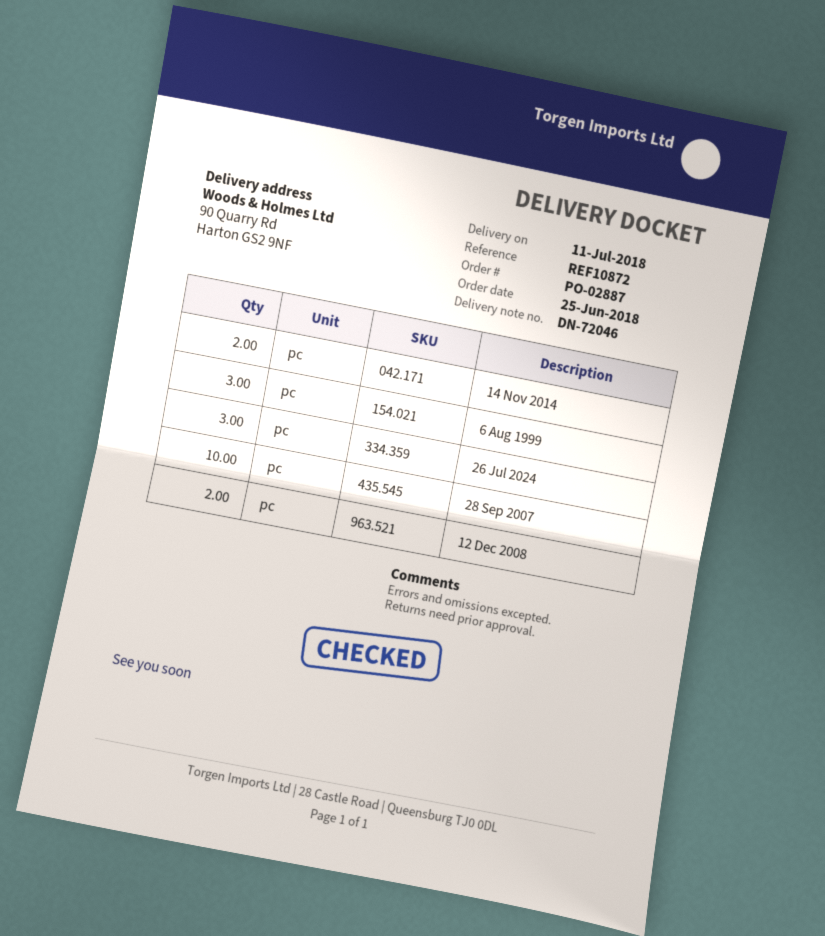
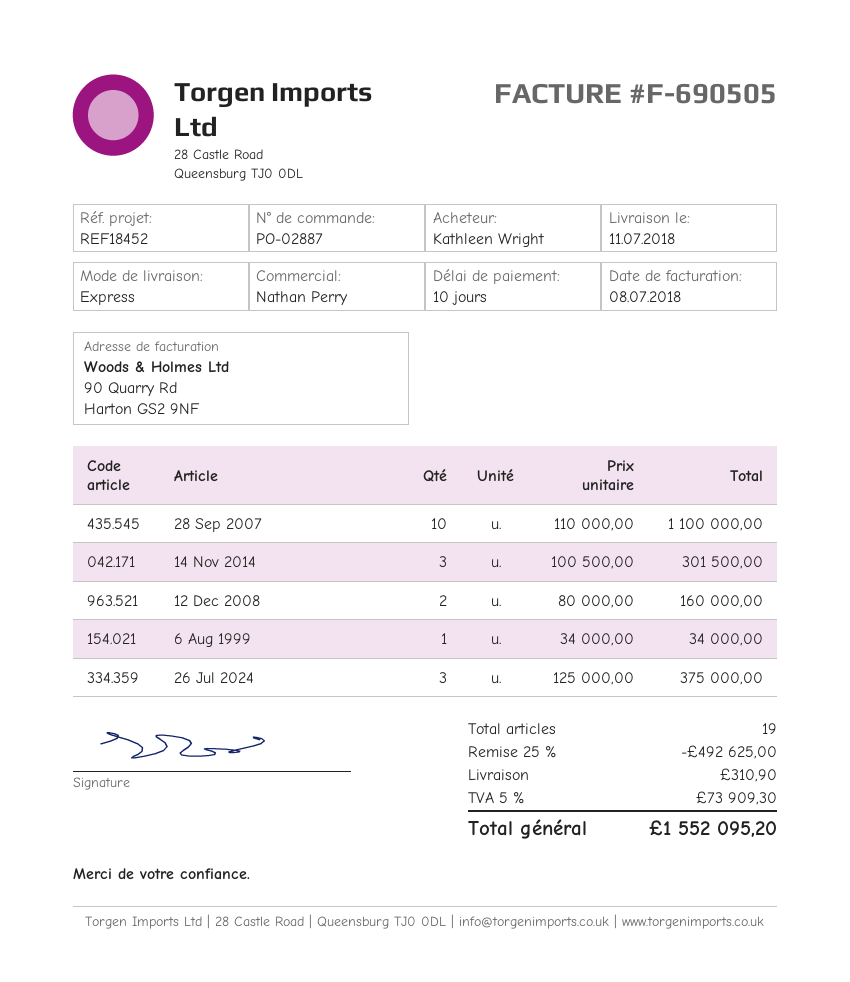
reference: REF10872 -> REF18452
14 Nov 2014: 2 -> 3
6 Aug 1999: 3 -> 1

